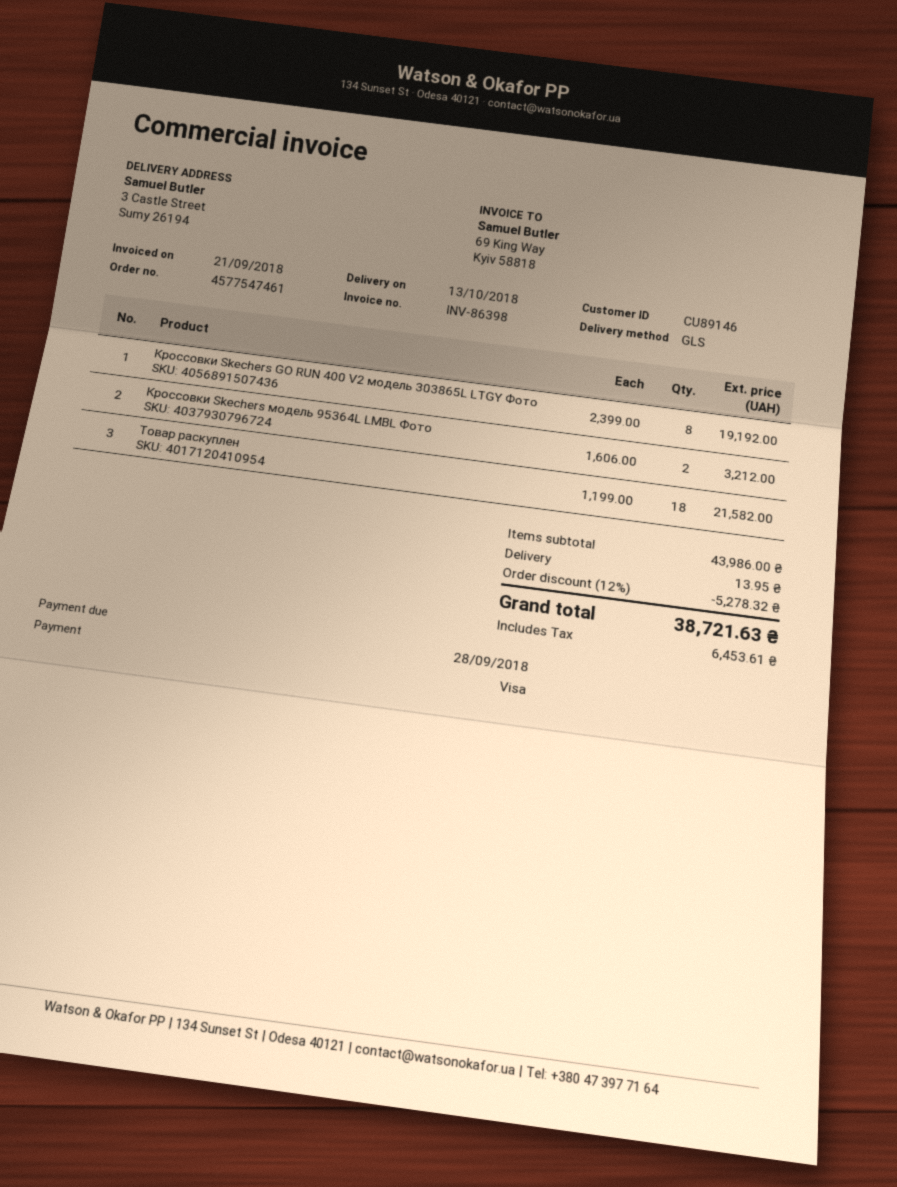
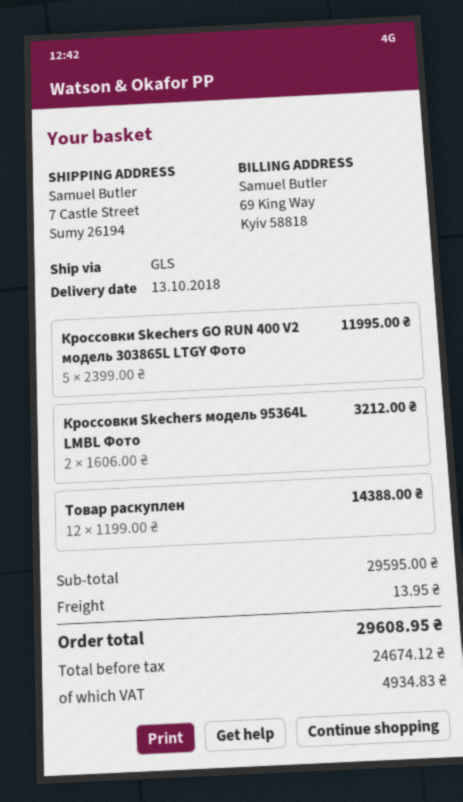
ship to: 3 Castle Street, Sumy 26194 -> 7 Castle Street, Sumy 26194
Кроссовки Skechers GO RUN 400 V2 модель 303865L LTGY Фото: 8 x 2399.00 = 19192.00 -> 5 x 2399.00 = 11995.00
Товар раскуплен: 18 x 1199.00 = 21582.00 -> 12 x 1199.00 = 14388.00
subtotal: 43986.00 -> 29595.00
discount: 12% = 5278.32 -> none
tax: 6453.61 -> 4934.83
total: 38721.63 -> 29608.95

